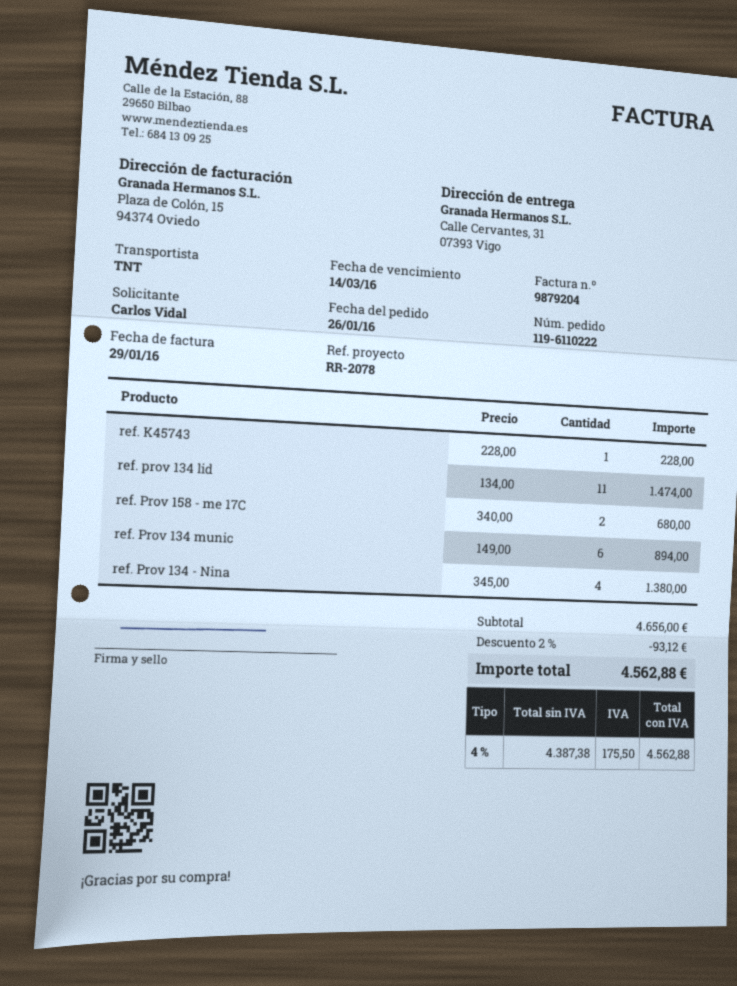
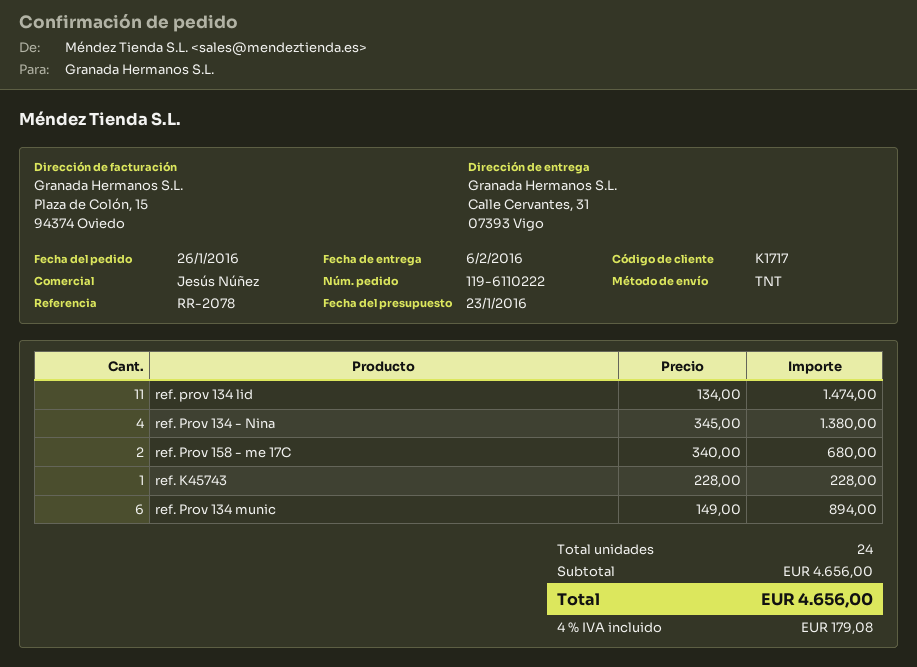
discount: 2% = 93.12 -> none
tax: 4% = 175.50 -> 4% = 179.08
total: 4562.88 -> 4656.00

